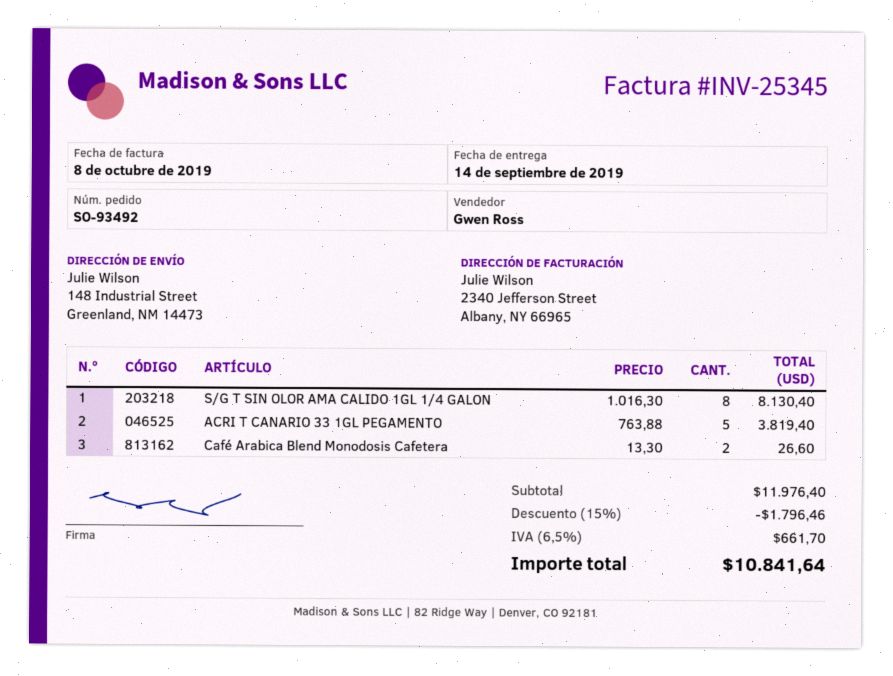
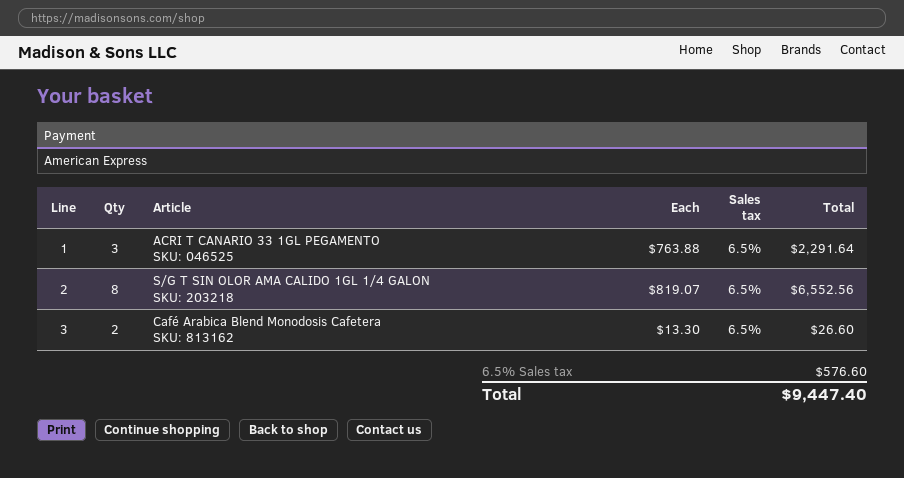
S/G T SIN OLOR AMA CALIDO 1GL 1/4 GALON: 8 x 1016.30 = 8130.40 -> 8 x 819.07 = 6552.56
ACRI T CANARIO 33 1GL PEGAMENTO: 5 x 763.88 = 3819.40 -> 3 x 763.88 = 2291.64
discount: 15% = 1796.46 -> none
tax: 6.5% = 661.70 -> 6.5% = 576.60
total: 10841.64 -> 9447.40

